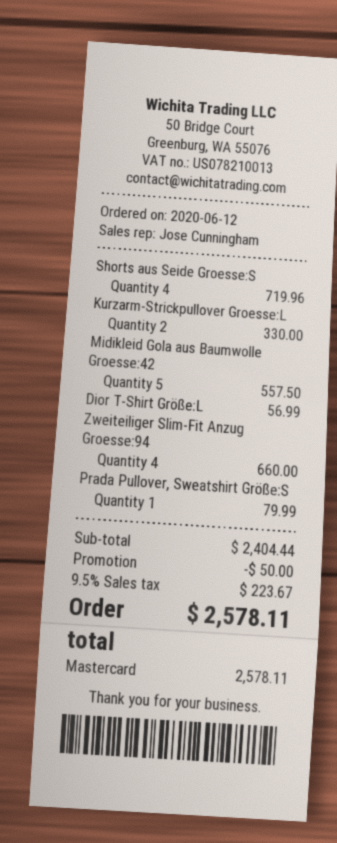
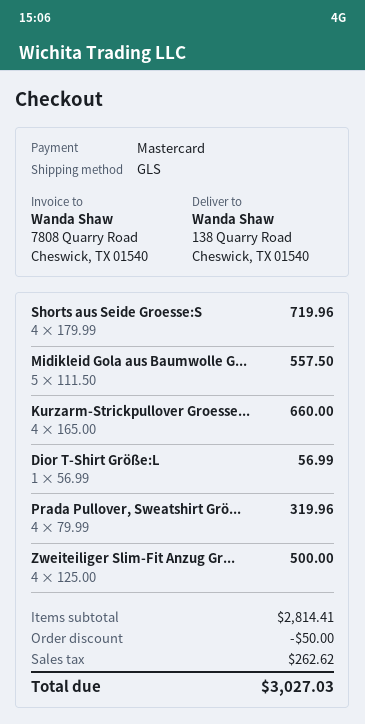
Kurzarm-Strickpullover Groesse:L: 2 for 330.00 -> 4 for 660.00
Zweiteiliger Slim-Fit Anzug Groesse:94: 4 for 660.00 -> 4 for 500.00
Prada Pullover, Sweatshirt Größe:S: 1 for 79.99 -> 4 for 319.96
subtotal: 2404.44 -> 2814.41
tax: 223.67 -> 262.62
total: 2578.11 -> 3027.03

